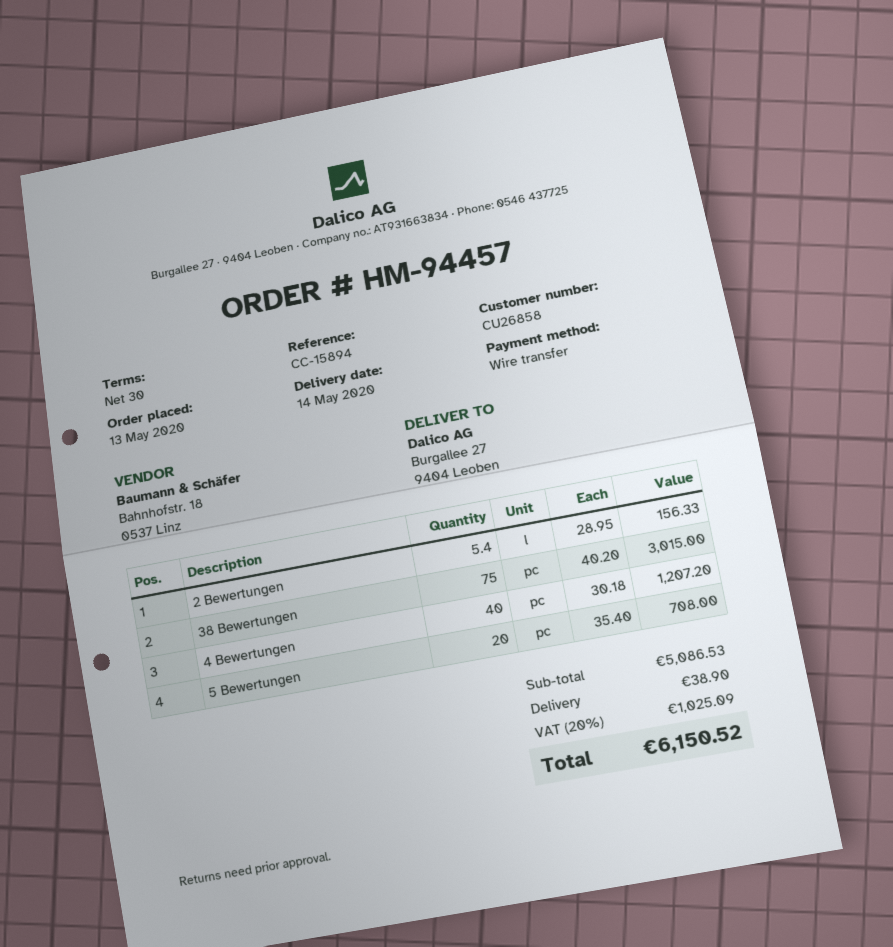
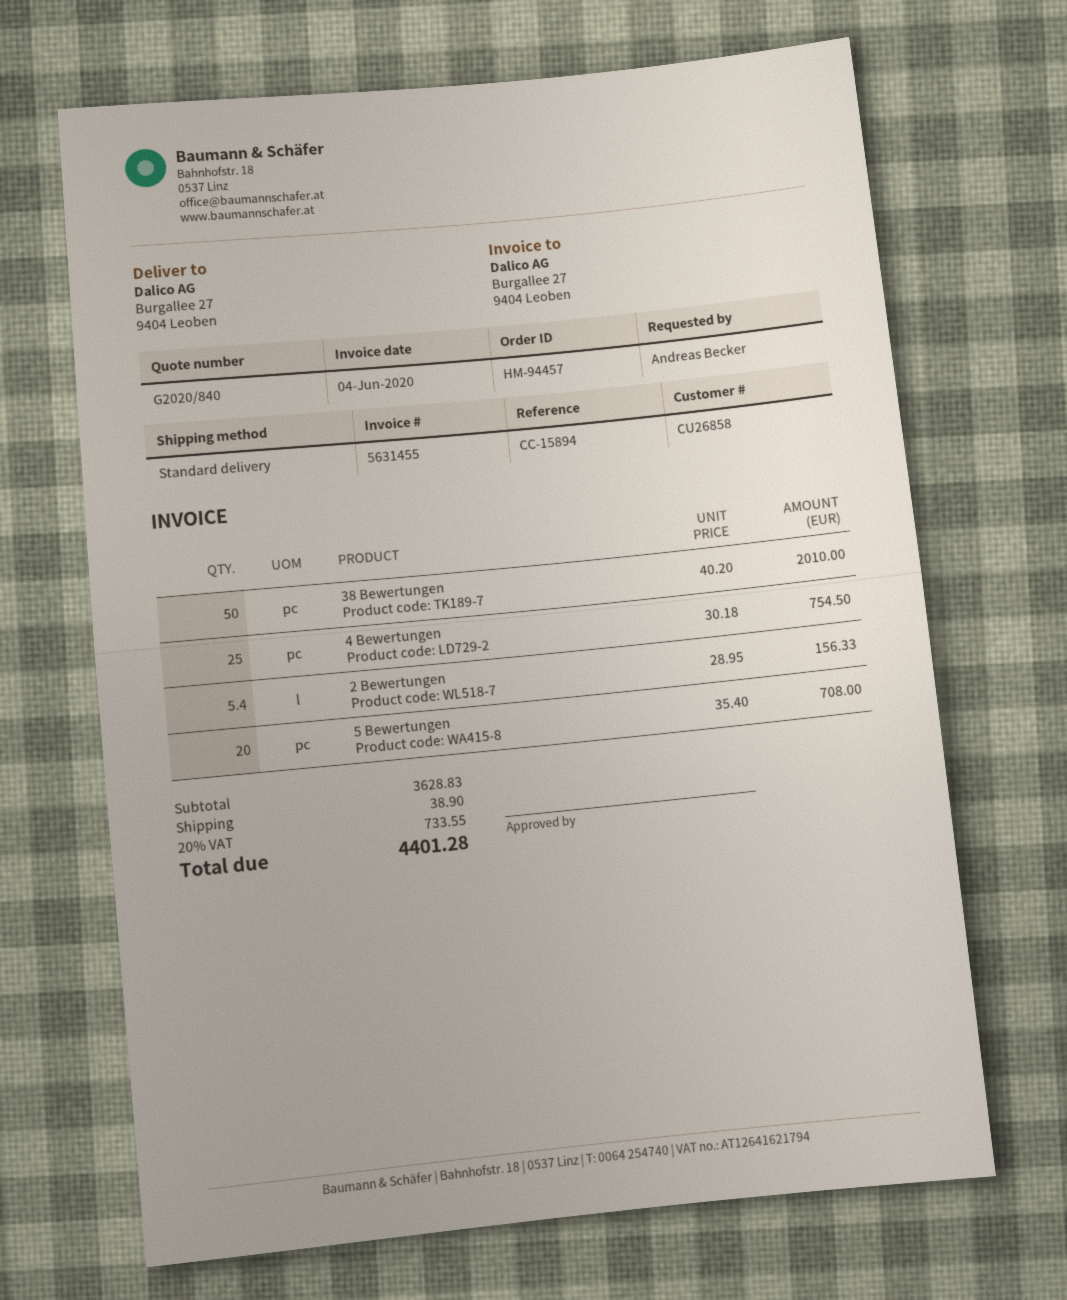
38 Bewertungen: 75 x 40.20 = 3015.00 -> 50 x 40.20 = 2010.00
4 Bewertungen: 40 x 30.18 = 1207.20 -> 25 x 30.18 = 754.50
subtotal: 5086.53 -> 3628.83
tax: 20% = 1025.09 -> 20% = 733.55
total: 6150.52 -> 4401.28

